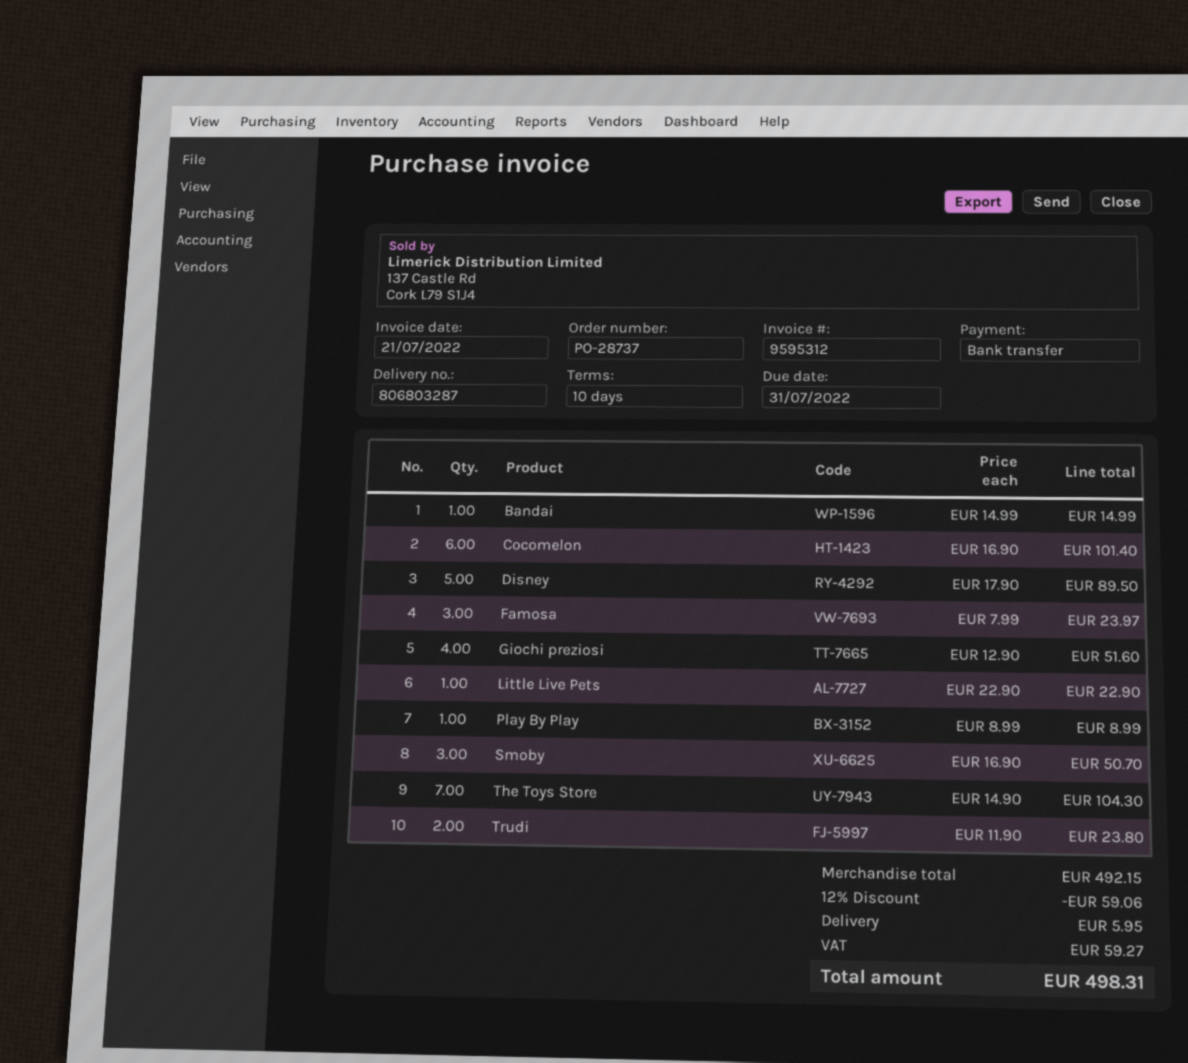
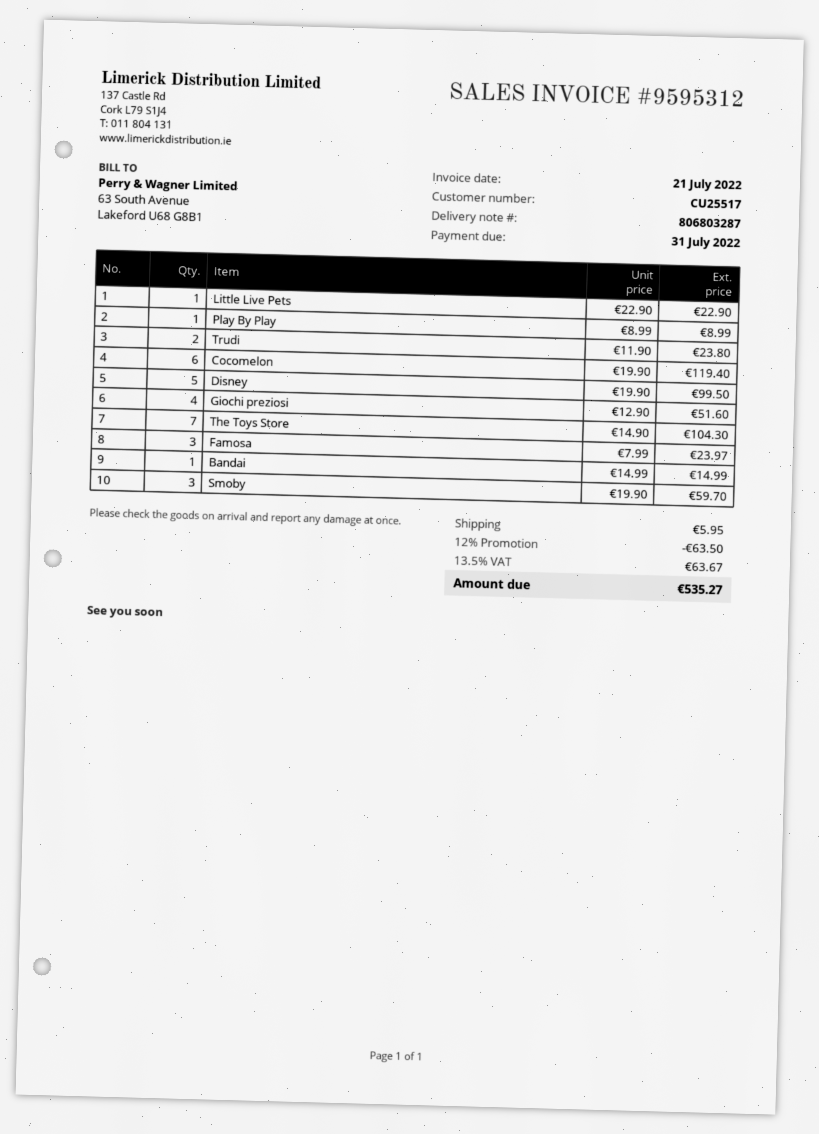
Cocomelon: 6 x 16.90 = 101.40 -> 6 x 19.90 = 119.40
Disney: 5 x 17.90 = 89.50 -> 5 x 19.90 = 99.50
Smoby: 3 x 16.90 = 50.70 -> 3 x 19.90 = 59.70
discount: 12% = 59.06 -> 12% = 63.50
tax: 59.27 -> 63.67
total: 498.31 -> 535.27

